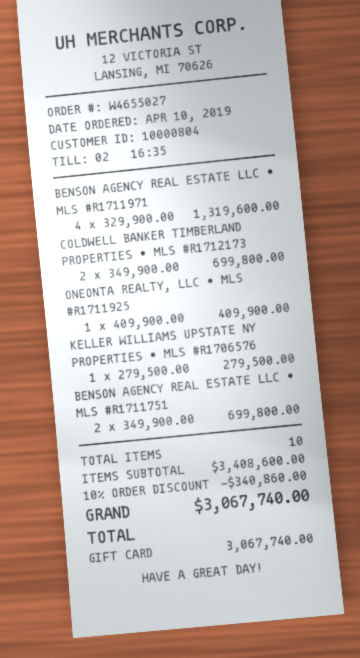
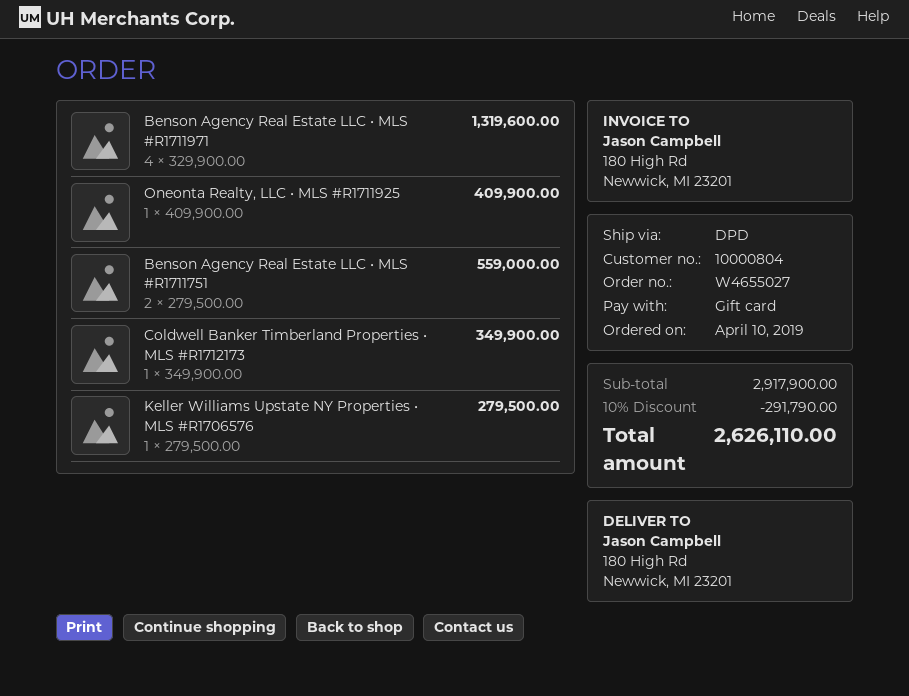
COLDWELL BANKER TIMBERLAND PROPERTIES • MLS #R1712173: 2 x 349900.00 = 699800.00 -> 1 x 349900.00 = 349900.00
BENSON AGENCY REAL ESTATE LLC • MLS #R1711751: 2 x 349900.00 = 699800.00 -> 2 x 279500.00 = 559000.00
subtotal: 3408600.00 -> 2917900.00
discount: 10% = 340860.00 -> 10% = 291790.00
total: 3067740.00 -> 2626110.00

